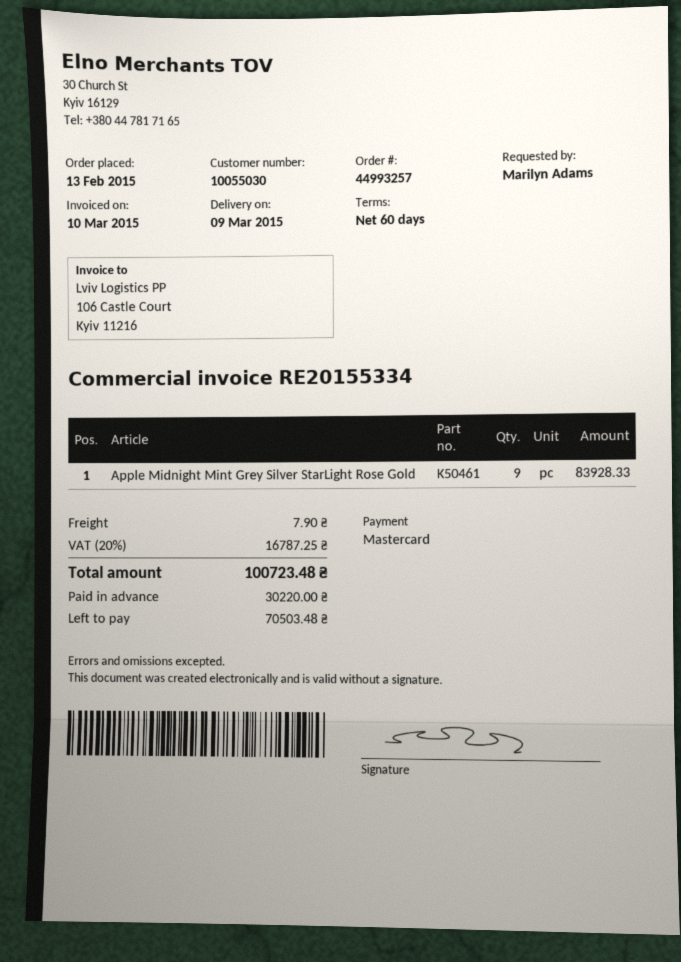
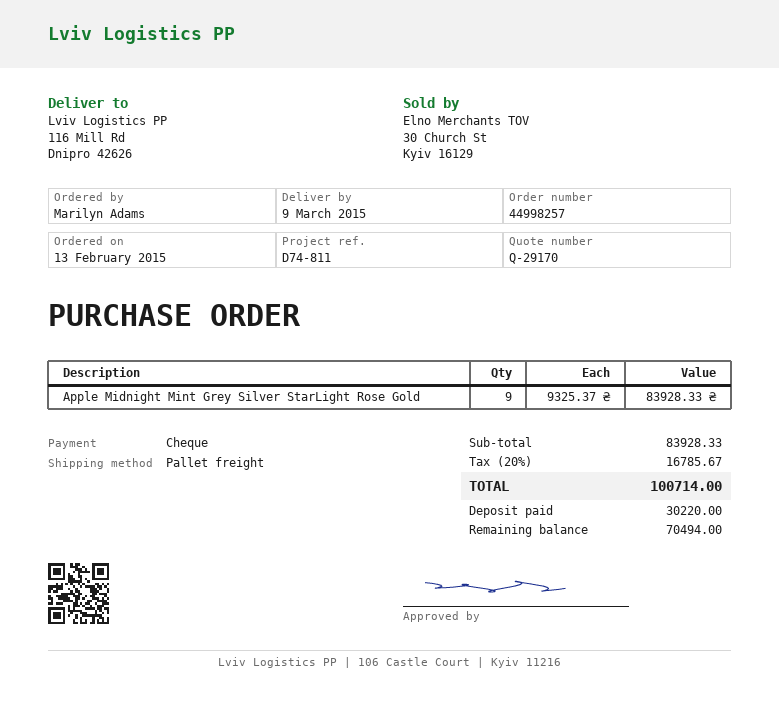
order number: 44993257 -> 44998257
payment method: Mastercard -> cheque
shipping: 7.90 -> none
tax: 20% = 16787.25 -> 20% = 16785.67
total: 100723.48 -> 100714.00
balance: 70503.48 -> 70494.00

